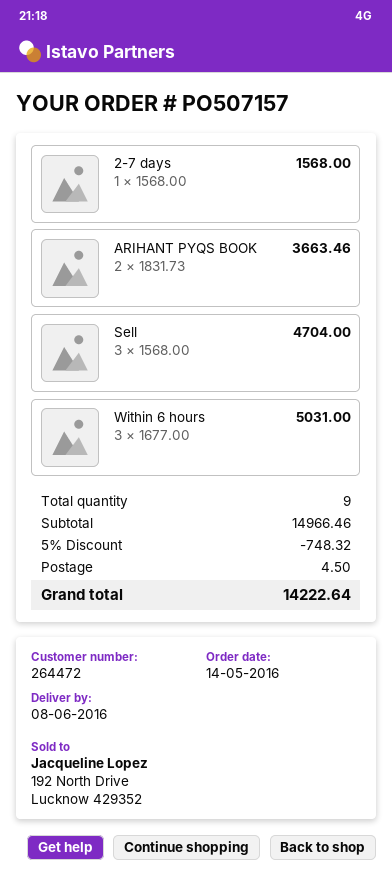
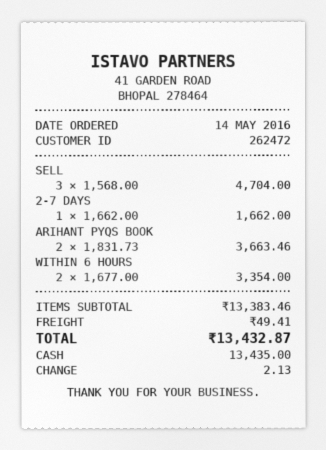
customer number: 264472 -> 262472
2-7 days: 1 x 1568.00 = 1568.00 -> 1 x 1662.00 = 1662.00
Within 6 hours: 3 x 1677.00 = 5031.00 -> 2 x 1677.00 = 3354.00
subtotal: 14966.46 -> 13383.46
discount: 5% = 748.32 -> none
shipping: 4.50 -> 49.41
total: 14222.64 -> 13432.87

